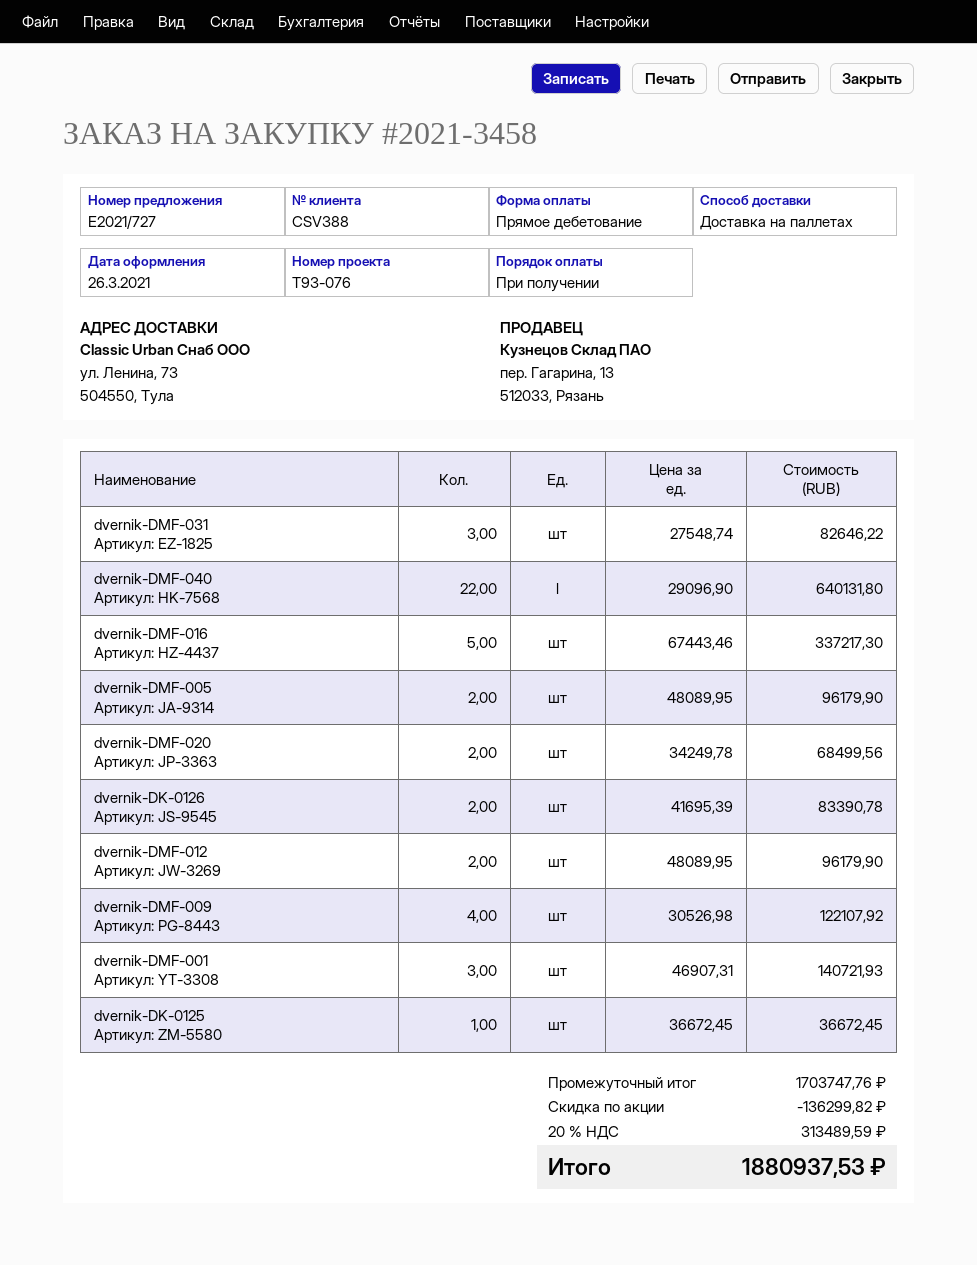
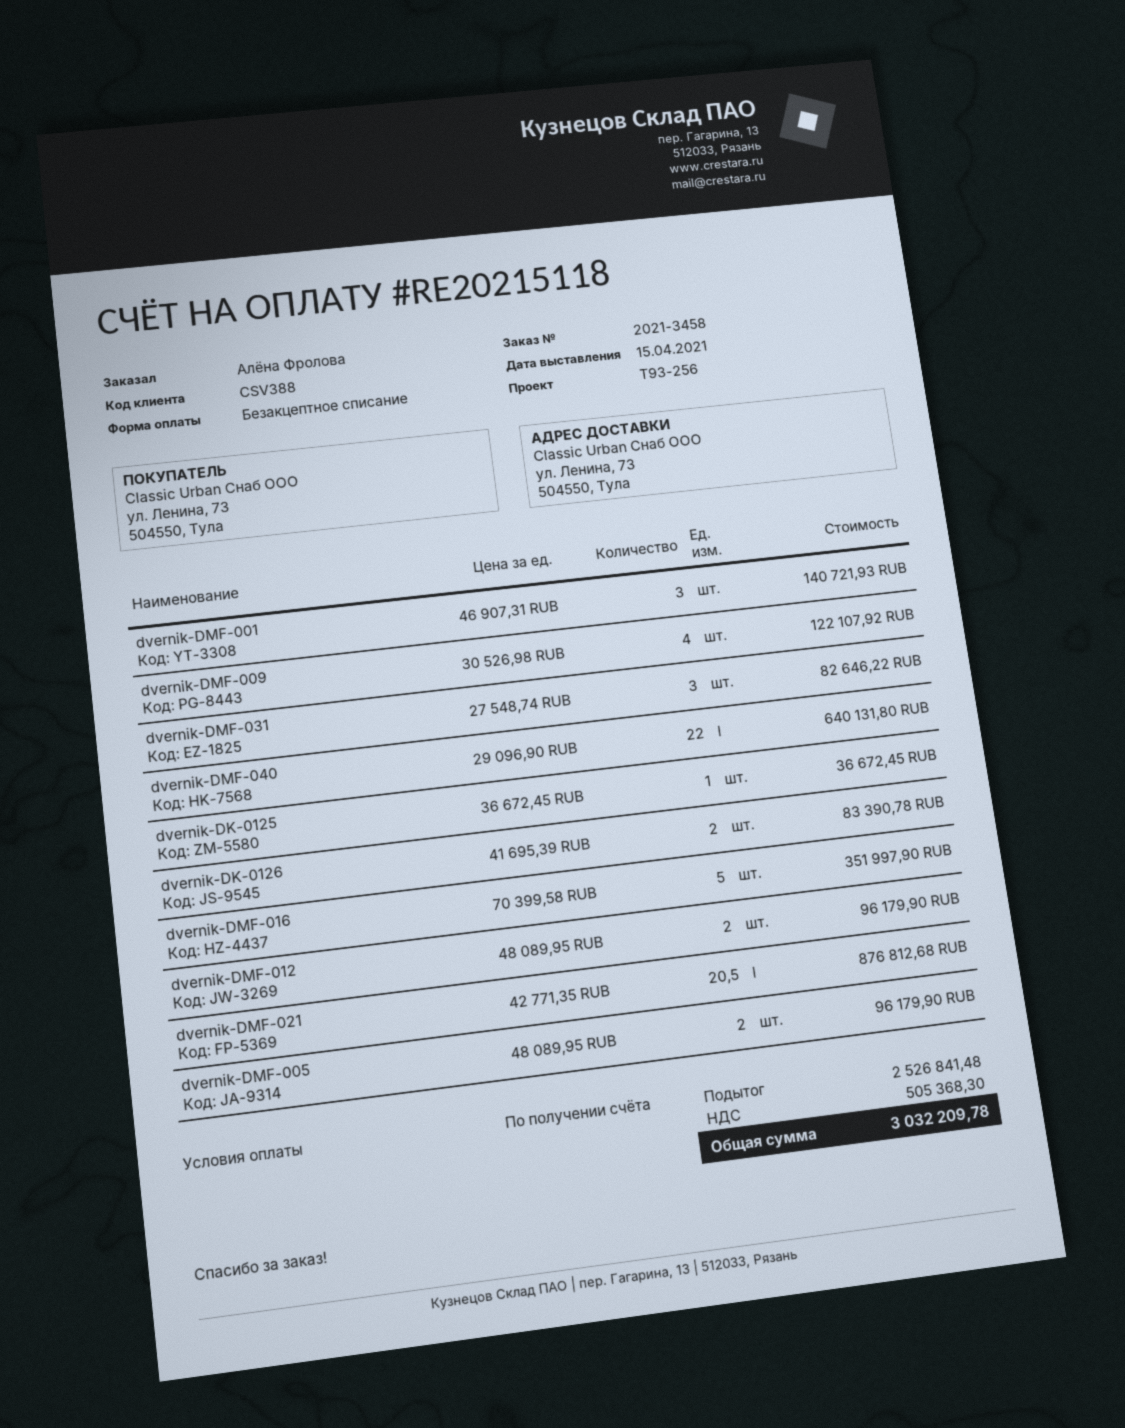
reference: T93-076 -> T93-256
dvernik-DMF-016: 5 x 67443.46 = 337217.30 -> 5 x 70399.58 = 351997.90
dvernik-DMF-020: 2 x 34249.78 = 68499.56 -> none
dvernik-DMF-021: none -> 20.5 x 42771.35 = 876812.68
subtotal: 1703747.76 -> 2526841.48
discount: 136299.82 -> none
tax: 313489.59 -> 505368.30
total: 1880937.53 -> 3032209.78

